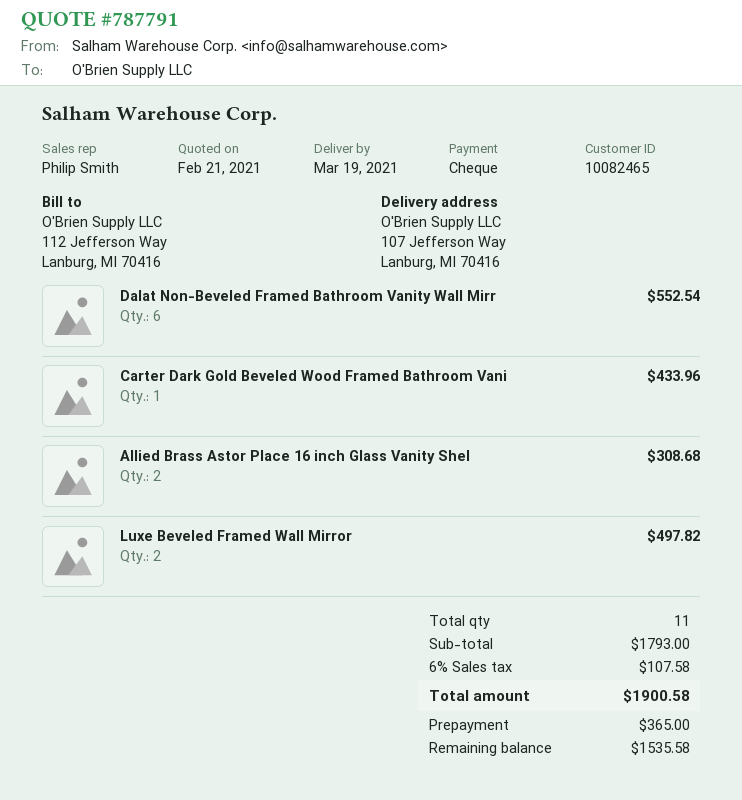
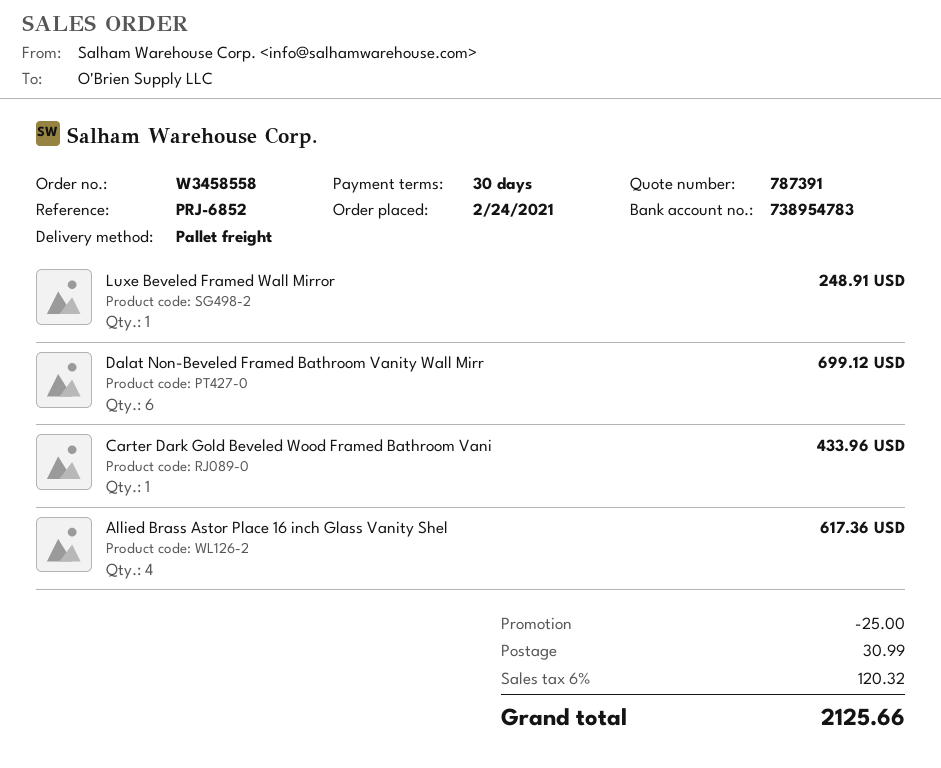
quote number: 787791 -> 787391
Dalat Non-Beveled Framed Bathroom Vanity Wall Mirr: 6 for 552.54 -> 6 for 699.12
Allied Brass Astor Place 16 inch Glass Vanity Shel: 2 for 308.68 -> 4 for 617.36
Luxe Beveled Framed Wall Mirror: 2 for 497.82 -> 1 for 248.91
discount: none -> 25.00
shipping: none -> 30.99
tax: 6% = 107.58 -> 6% = 120.32
total: 1900.58 -> 2125.66

